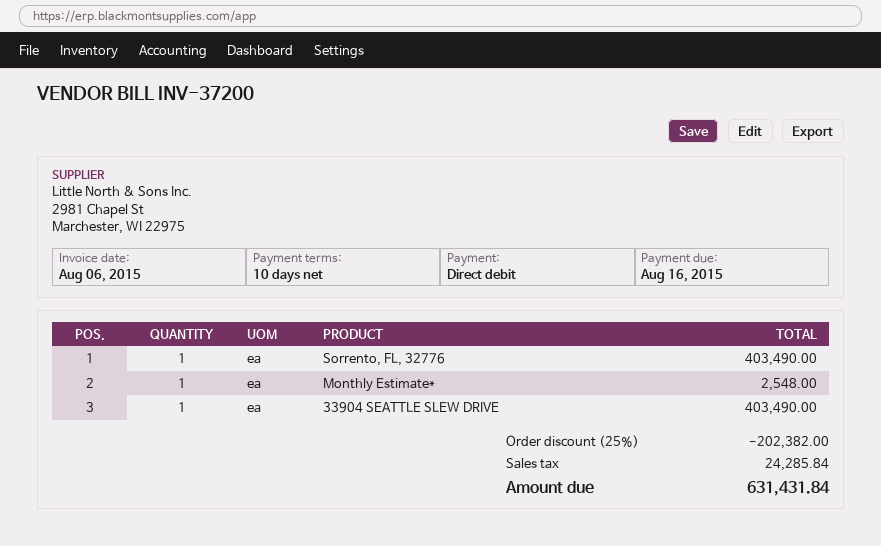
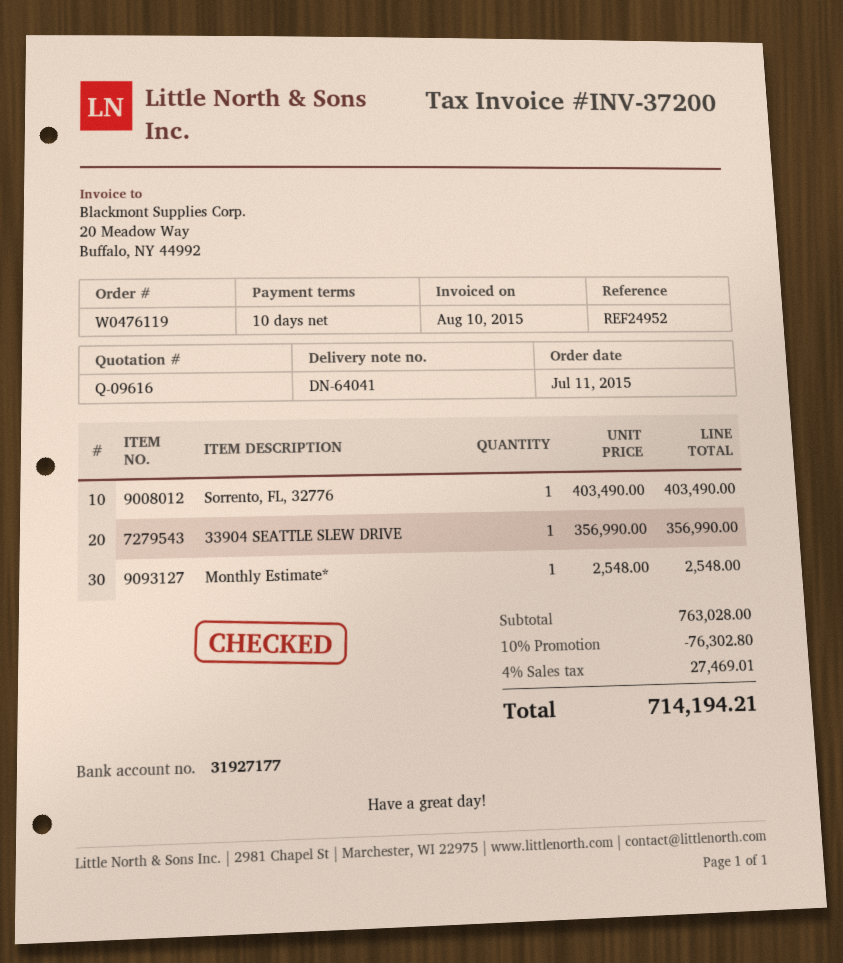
invoice date: 2015-08-06 -> 2015-08-10
33904 SEATTLE SLEW DRIVE: 1 for 403490.00 -> 1 for 356990.00
discount: 25% = 202382.00 -> 10% = 76302.80
tax: 24285.84 -> 27469.01
total: 631431.84 -> 714194.21

